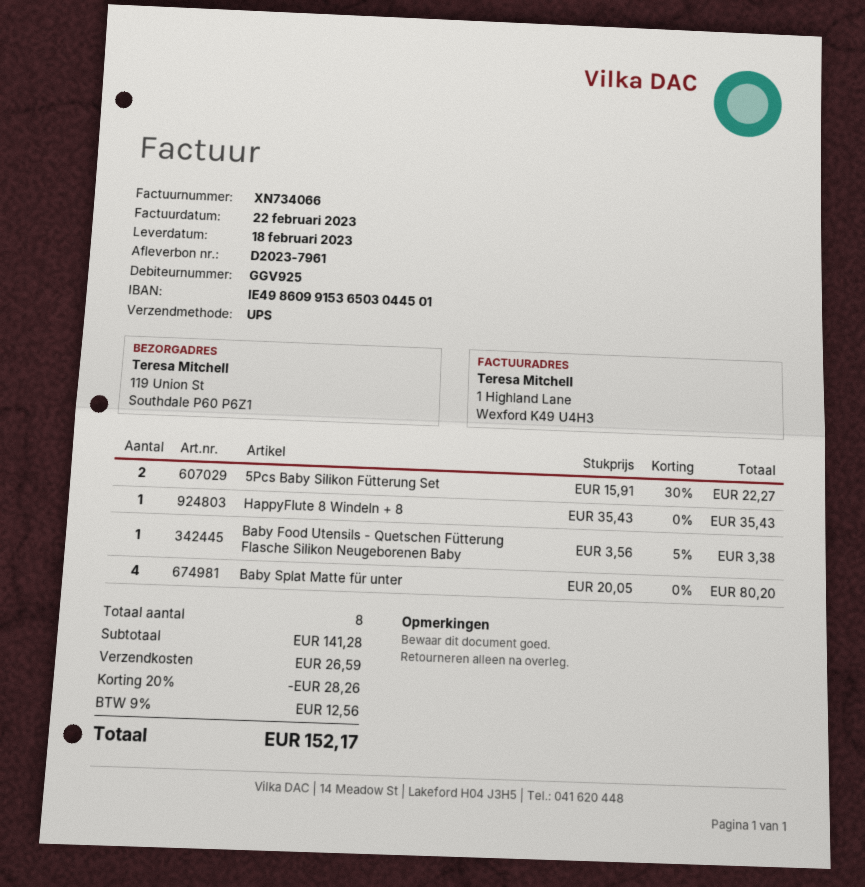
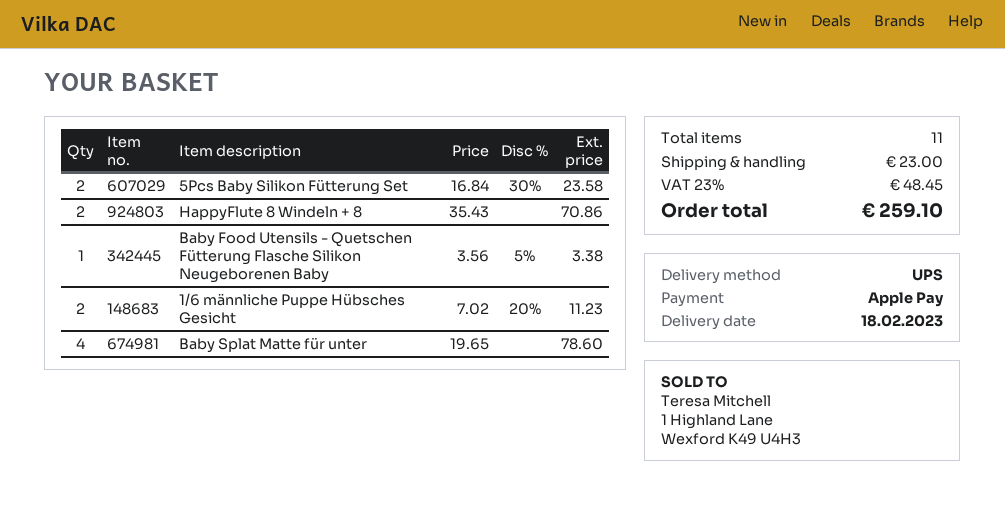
5Pcs Baby Silikon Fütterung Set: 2 x 15.91 - 30% = 22.27 -> 2 x 16.84 - 30% = 23.58
HappyFlute 8 Windeln + 8: 1 x 35.43 = 35.43 -> 2 x 35.43 = 70.86
Baby Splat Matte für unter: 4 x 20.05 = 80.20 -> 4 x 19.65 = 78.60
1/6 männliche Puppe Hübsches Gesicht: none -> 2 x 7.02 - 20% = 11.23
total quantity: 8 -> 11
discount: 20% = 28.26 -> none
shipping: 26.59 -> 23.00
tax: 9% = 12.56 -> 23% = 48.45
total: 152.17 -> 259.10

